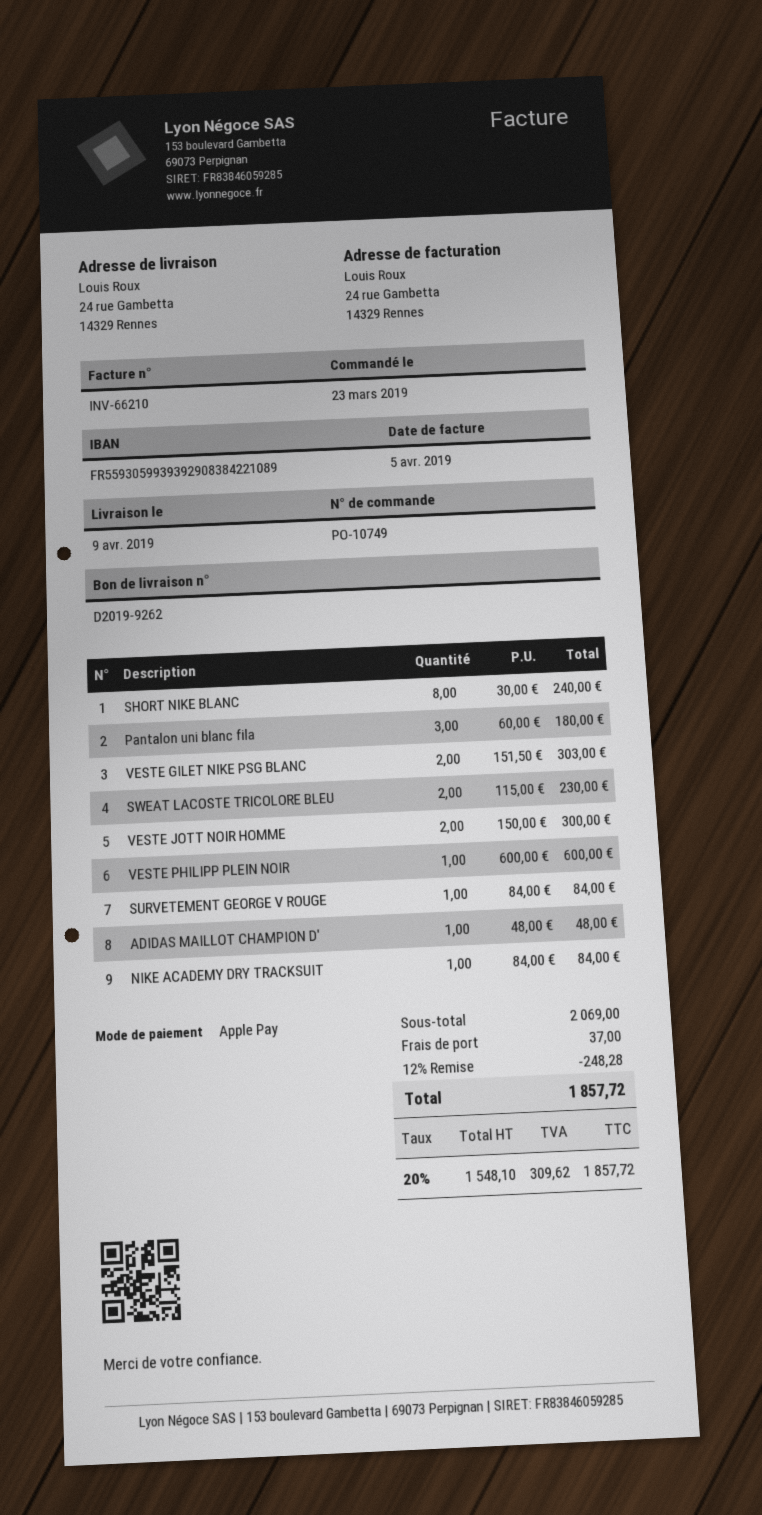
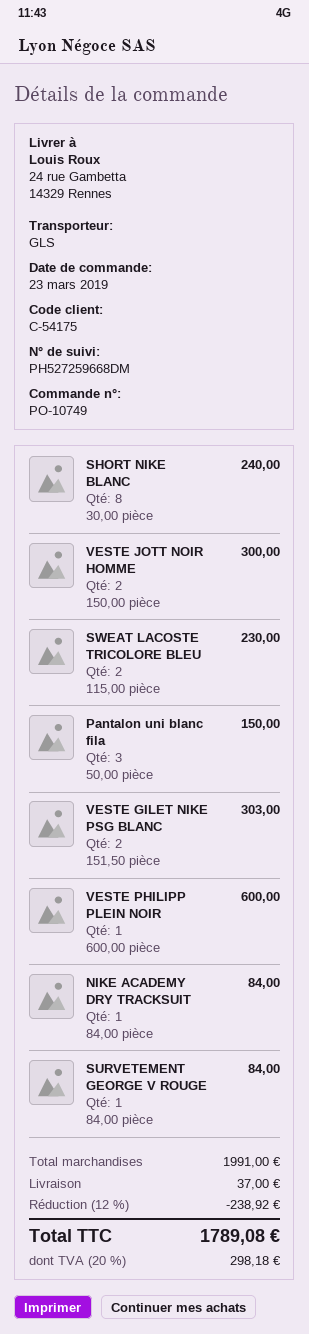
Pantalon uni blanc fila: 3 x 60.00 = 180.00 -> 3 x 50.00 = 150.00
ADIDAS MAILLOT CHAMPION D': 1 x 48.00 = 48.00 -> none
subtotal: 2069.00 -> 1991.00
discount: 12% = 248.28 -> 12% = 238.92
tax: 20% = 309.62 -> 20% = 298.18
total: 1857.72 -> 1789.08

